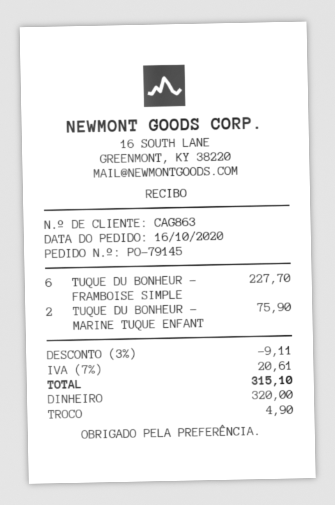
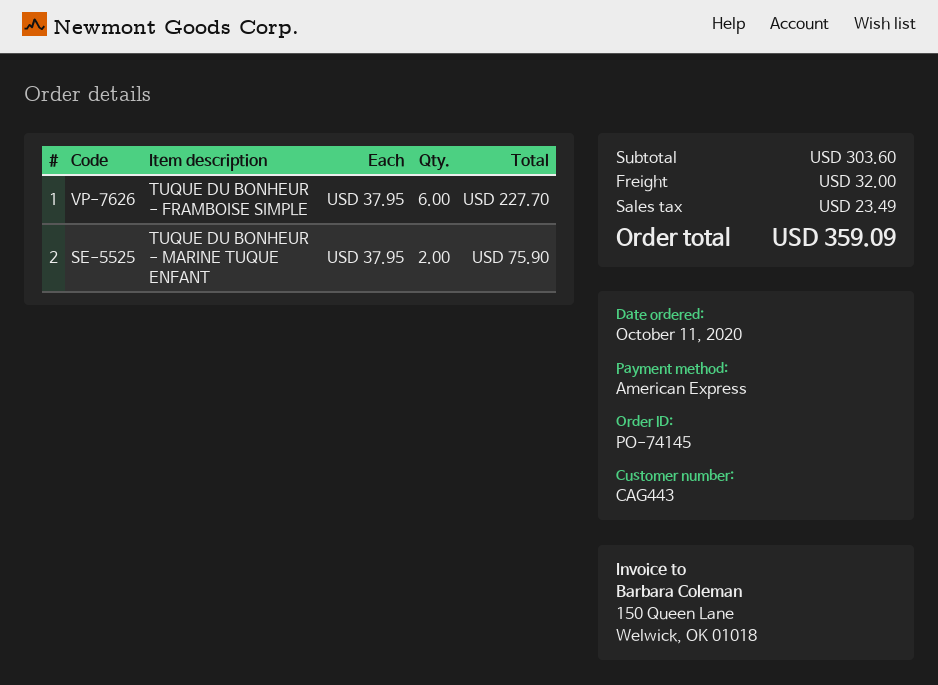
order number: PO-79145 -> PO-74145
order date: 2020-10-16 -> 2020-10-11
customer number: CAG863 -> CAG443
payment method: cash -> American Express
discount: 3% = 9.11 -> none
shipping: none -> 32.00
tax: 20.61 -> 23.49
total: 315.10 -> 359.09

